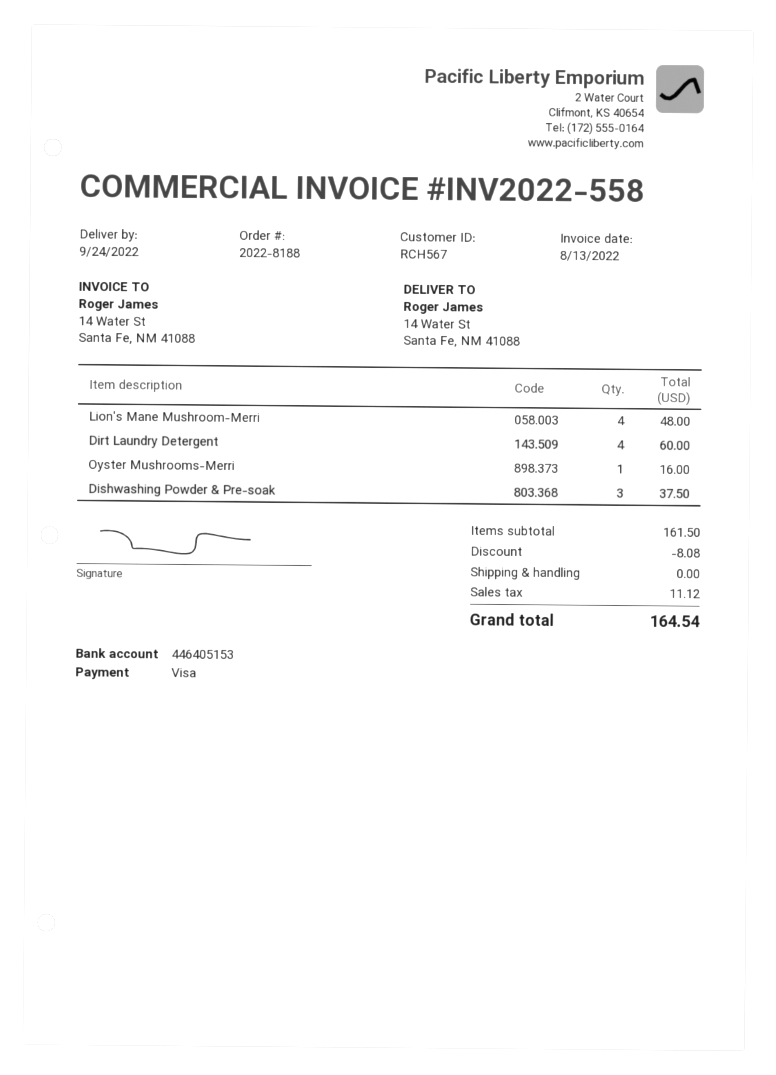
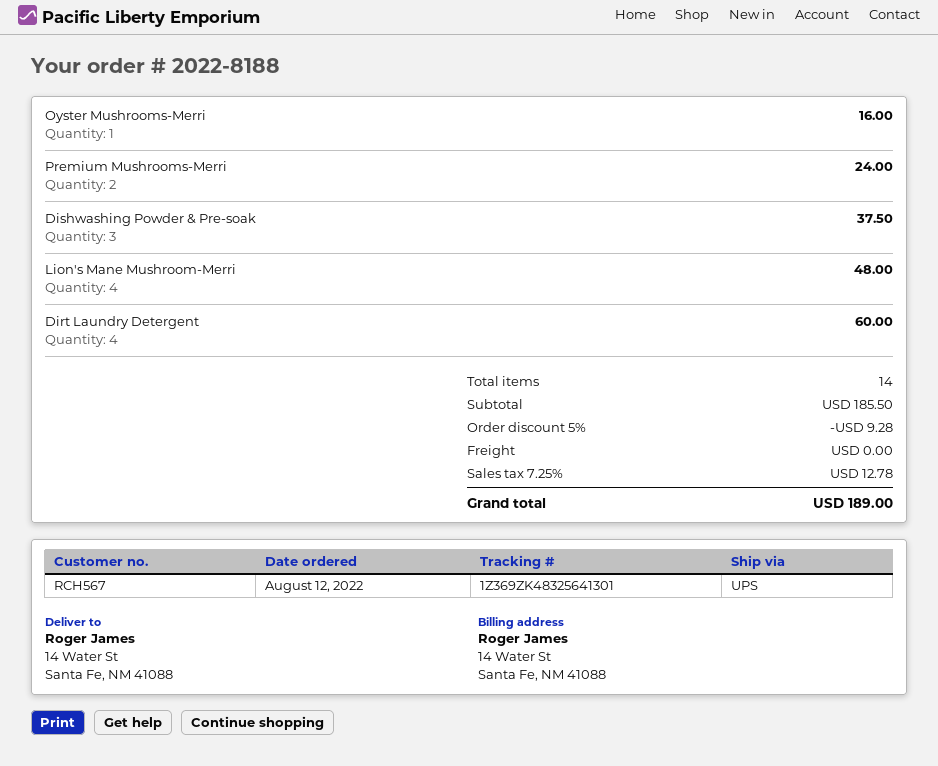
Premium Mushrooms-Merri: none -> 2 for 24.00
subtotal: 161.50 -> 185.50
discount: 8.08 -> 9.28
tax: 11.12 -> 12.78
total: 164.54 -> 189.00

